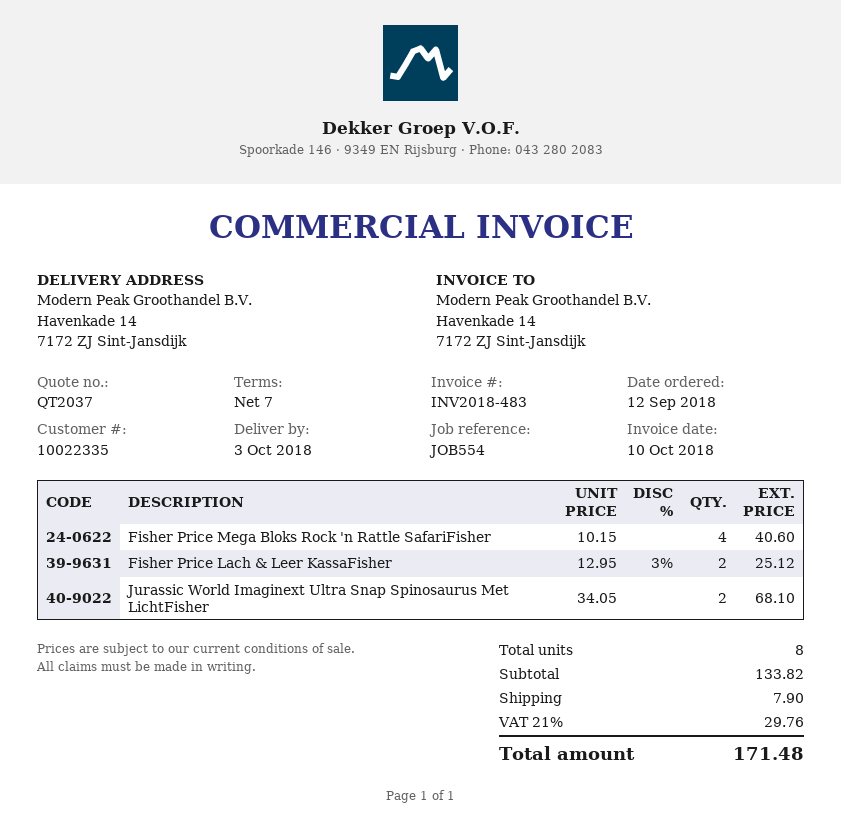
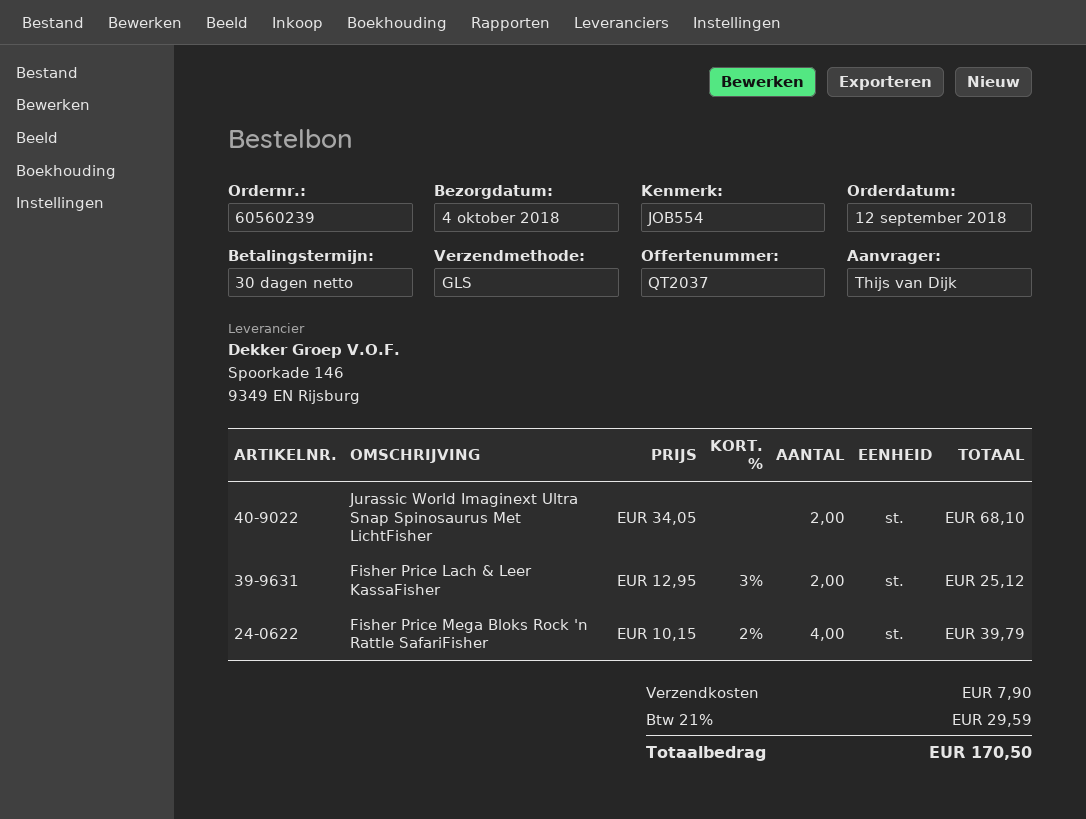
delivery date: 2018-10-03 -> 2018-10-04
payment terms: 7 days -> 30 days
Fisher Price Mega Bloks Rock 'n Rattle SafariFisher: 4 x 10.15 = 40.60 -> 4 x 10.15 - 2% = 39.79
tax: 21% = 29.76 -> 21% = 29.59
total: 171.48 -> 170.50

